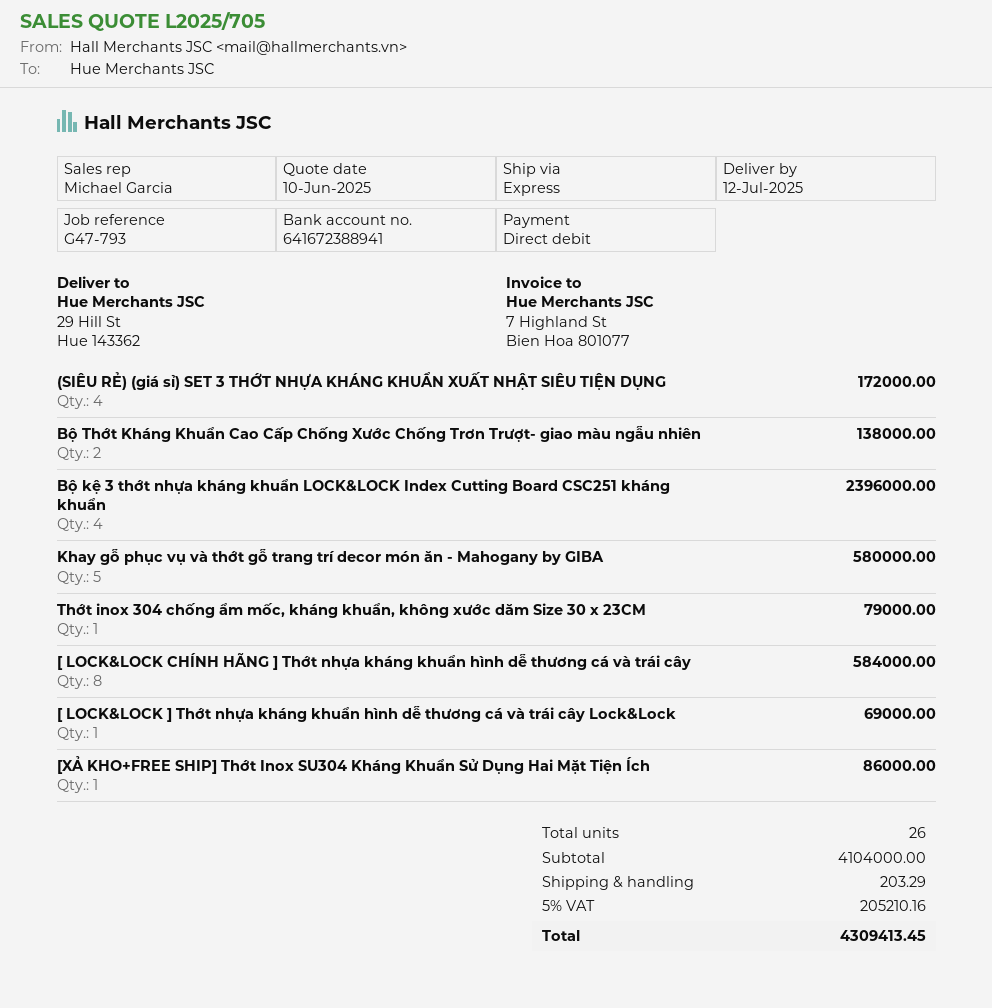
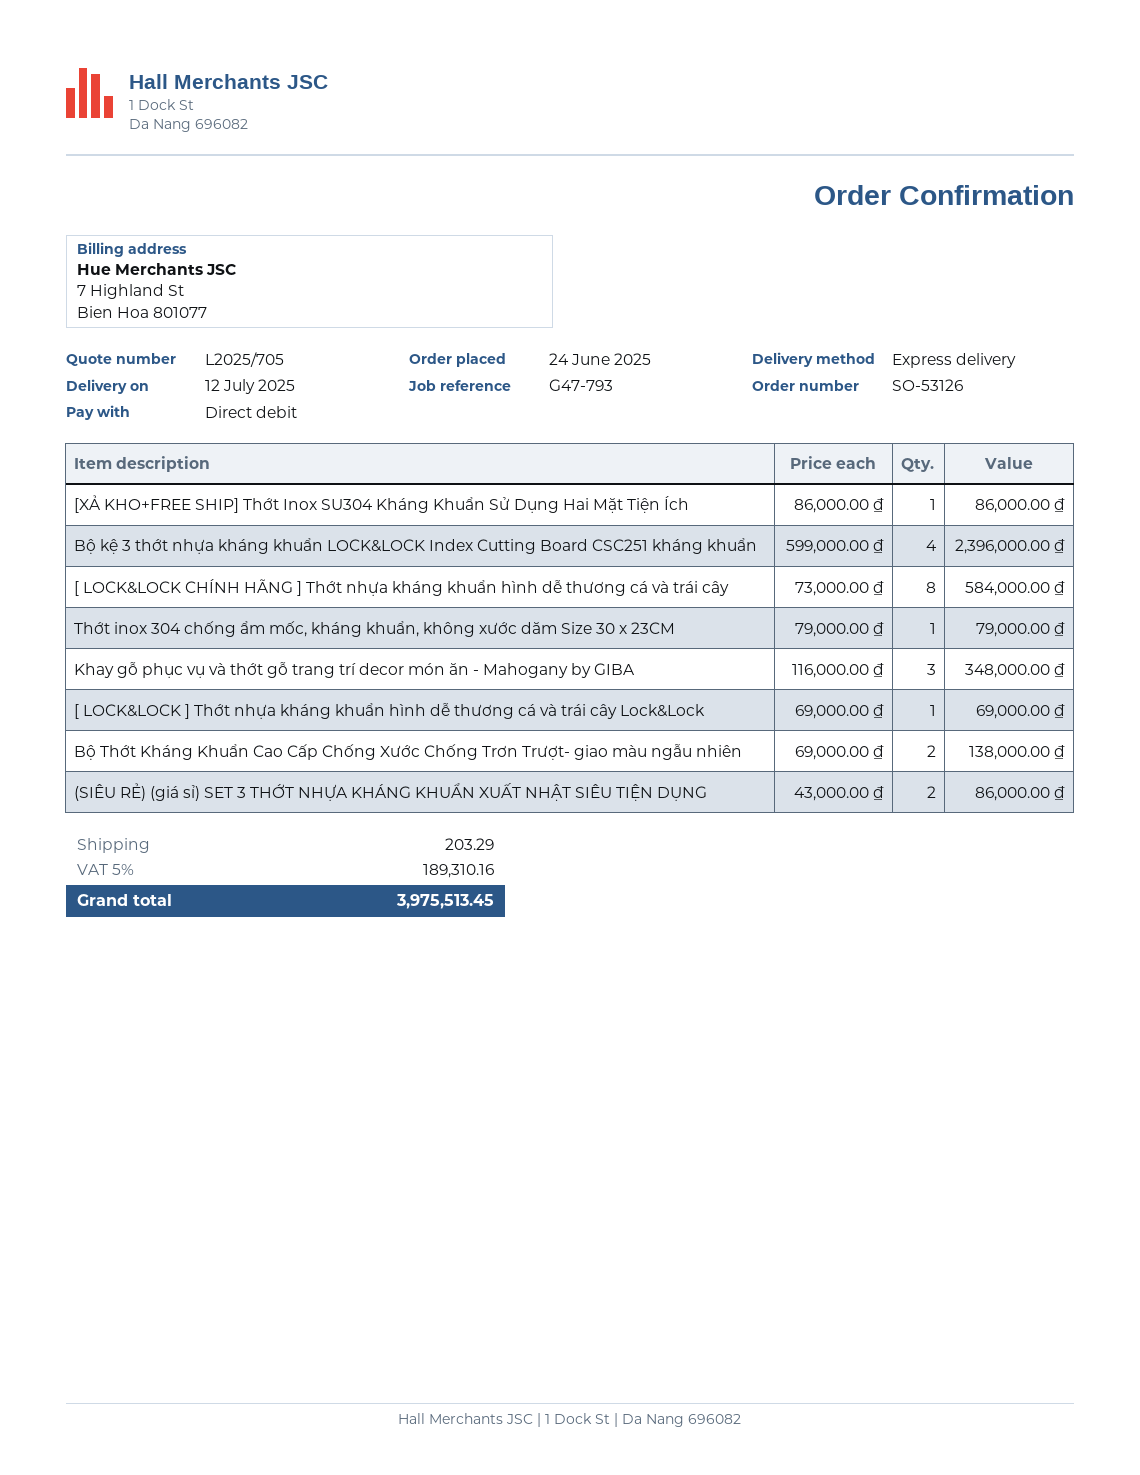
(SIÊU RẺ) (giá sỉ) SET 3 THỚT NHỰA KHÁNG KHUẨN XUẤT NHẬT SIÊU TIỆN DỤNG: 4 for 172000.00 -> 2 for 86000.00
Khay gỗ phục vụ và thớt gỗ trang trí decor món ăn - Mahogany by GIBA: 5 for 580000.00 -> 3 for 348000.00
tax: 5% = 205210.16 -> 5% = 189310.16
total: 4309413.45 -> 3975513.45

